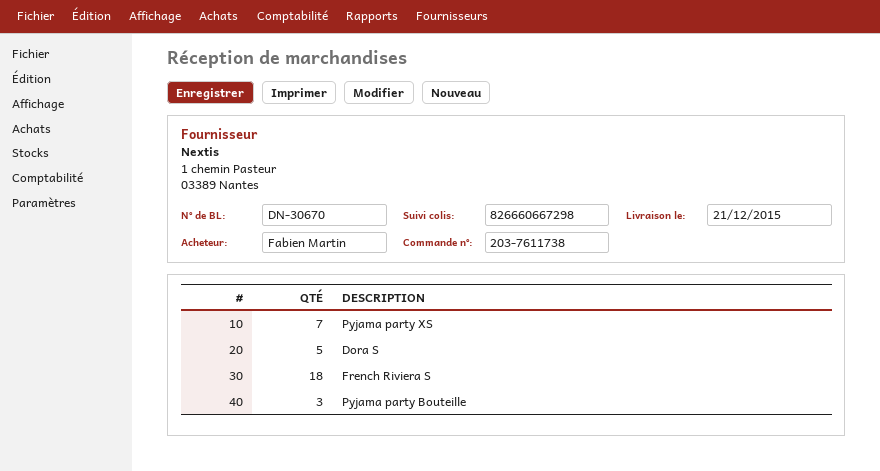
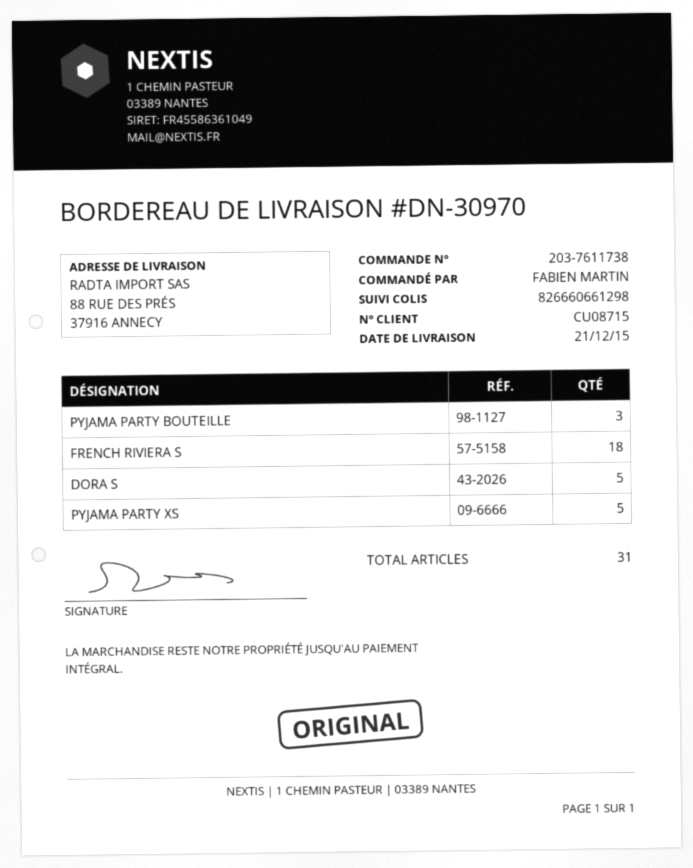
delivery note number: DN-30670 -> DN-30970
tracking number: 826660667298 -> 826660661298
Pyjama party XS: 7 -> 5

